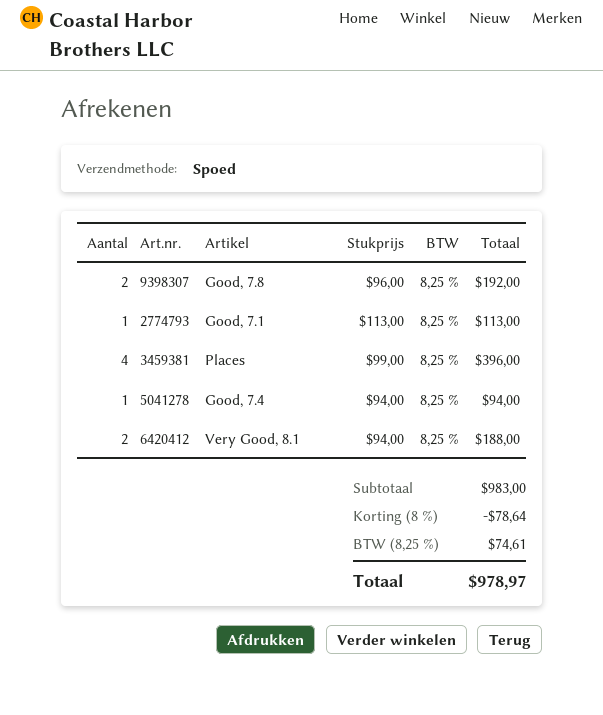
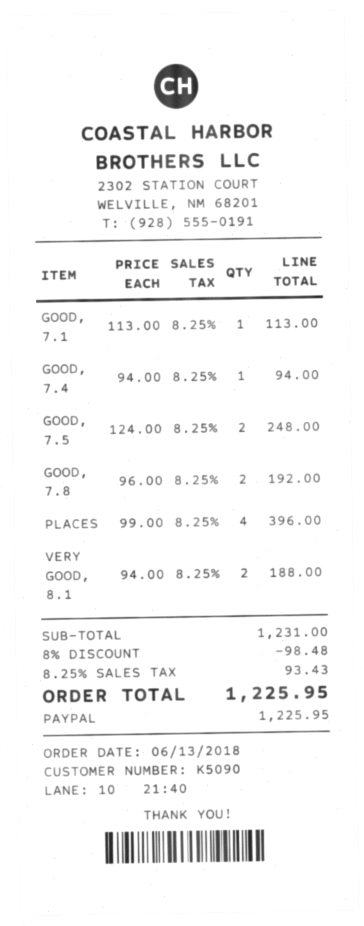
GOOD, 7.5: none -> 2 x 124.00 = 248.00
subtotal: 983.00 -> 1231.00
discount: 8% = 78.64 -> 8% = 98.48
tax: 8.25% = 74.61 -> 8.25% = 93.43
total: 978.97 -> 1225.95

